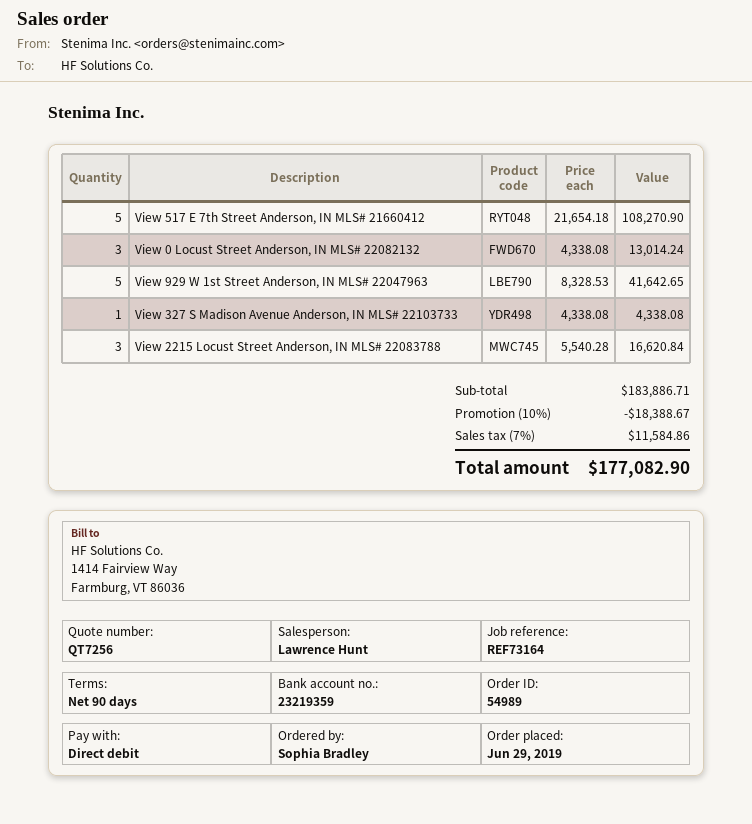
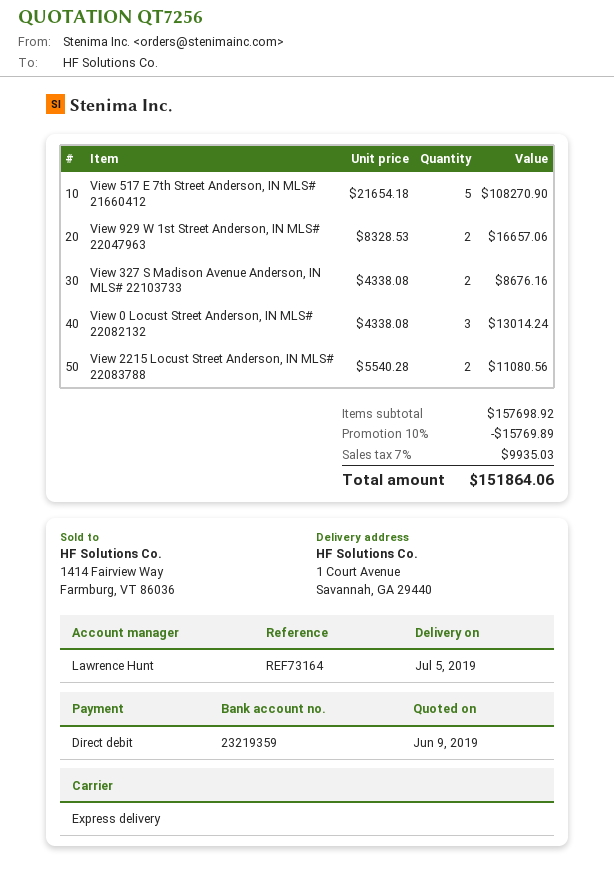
View 929 W 1st Street Anderson, IN MLS# 22047963: 5 x 8328.53 = 41642.65 -> 2 x 8328.53 = 16657.06
View 327 S Madison Avenue Anderson, IN MLS# 22103733: 1 x 4338.08 = 4338.08 -> 2 x 4338.08 = 8676.16
View 2215 Locust Street Anderson, IN MLS# 22083788: 3 x 5540.28 = 16620.84 -> 2 x 5540.28 = 11080.56
subtotal: 183886.71 -> 157698.92
discount: 10% = 18388.67 -> 10% = 15769.89
tax: 7% = 11584.86 -> 7% = 9935.03
total: 177082.90 -> 151864.06

